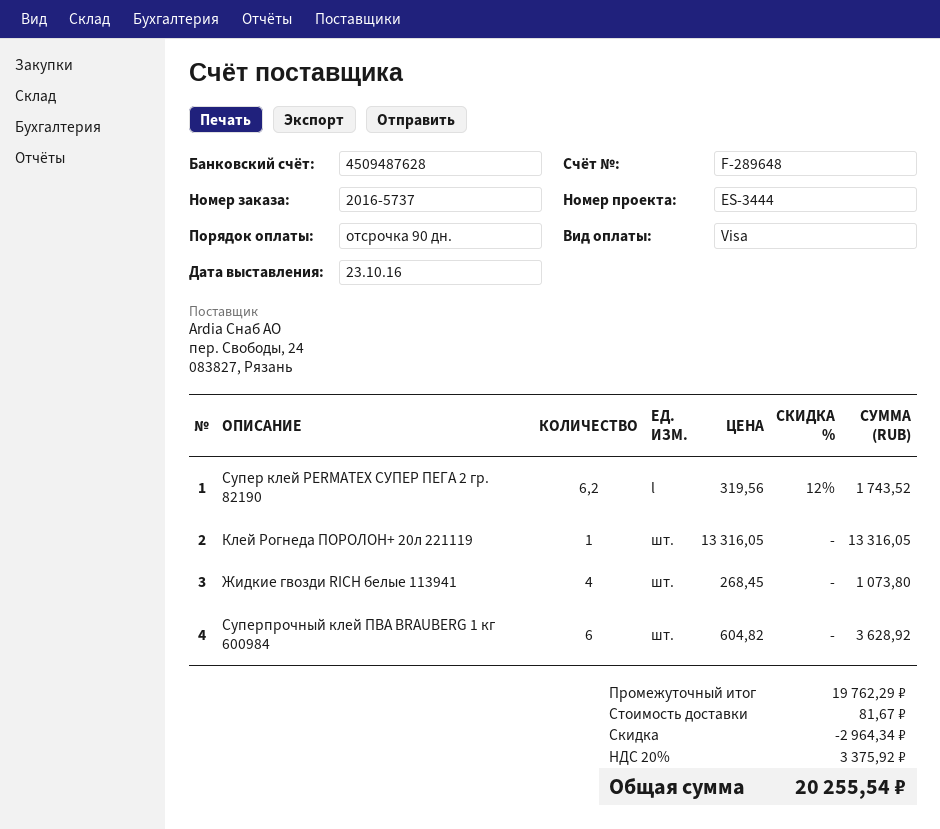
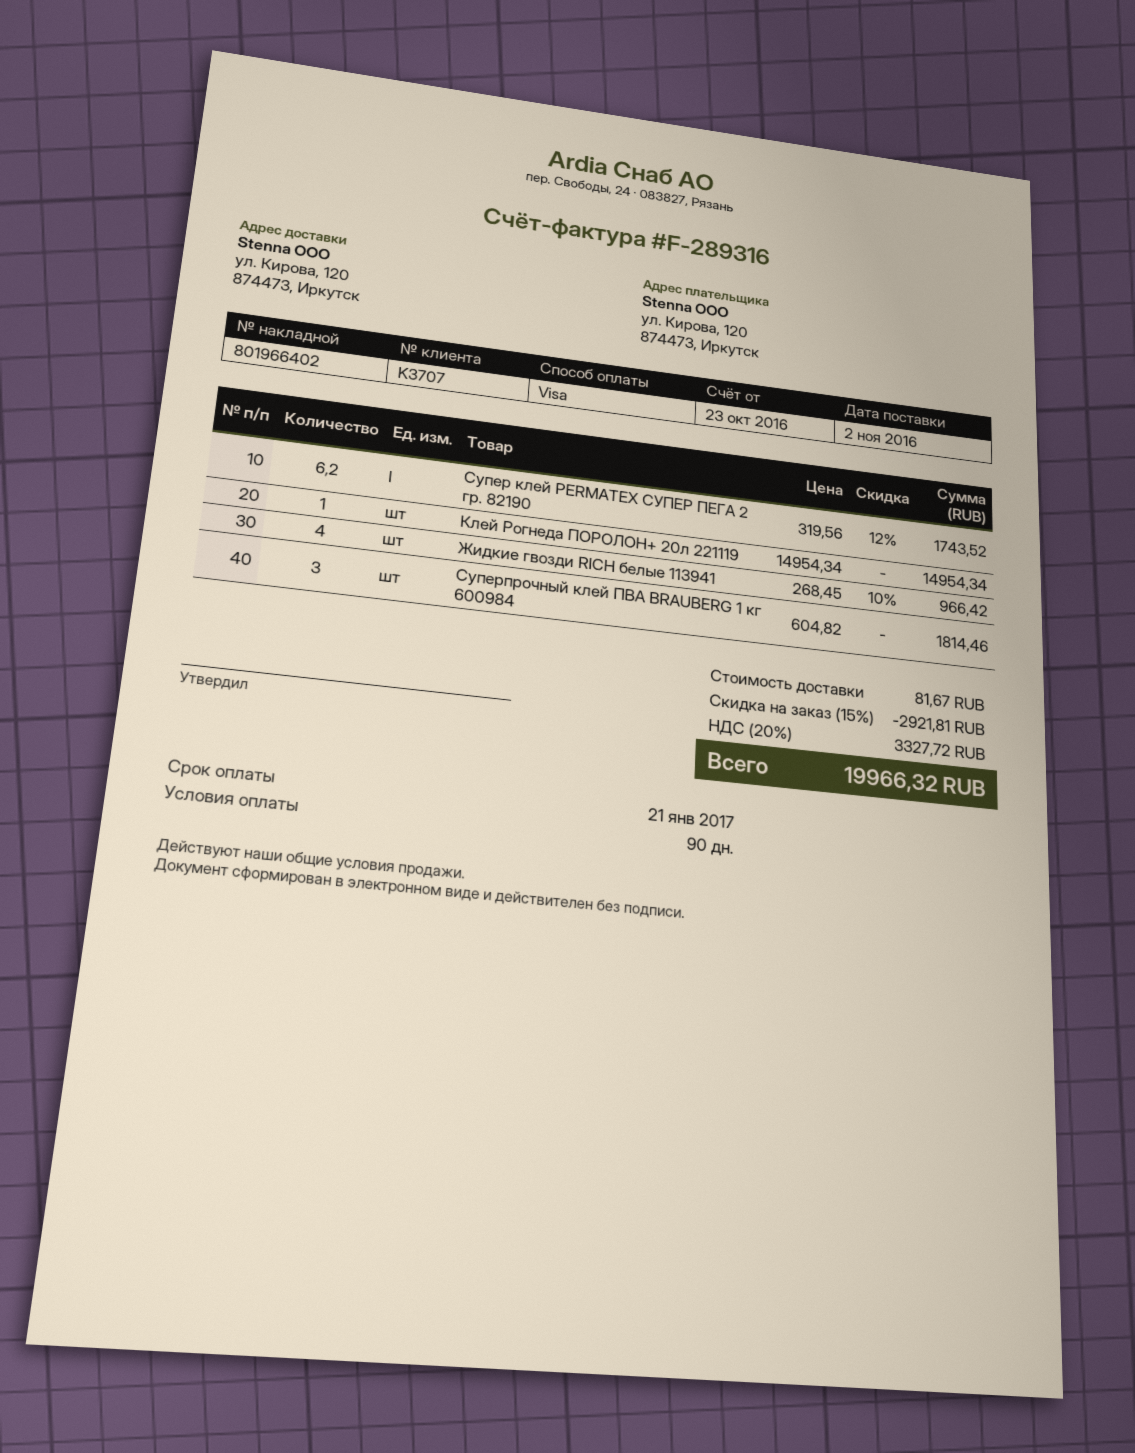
invoice number: F-289648 -> F-289316
Клей Рогнеда ПОРОЛОН+ 20л 221119: 1 x 13316.05 = 13316.05 -> 1 x 14954.34 = 14954.34
Жидкие гвозди RICH белые 113941: 4 x 268.45 = 1073.80 -> 4 x 268.45 - 10% = 966.42
Суперпрочный клей ПВА BRAUBERG 1 кг 600984: 6 x 604.82 = 3628.92 -> 3 x 604.82 = 1814.46
discount: 2964.34 -> 2921.81
tax: 20% = 3375.92 -> 20% = 3327.72
total: 20255.54 -> 19966.32

